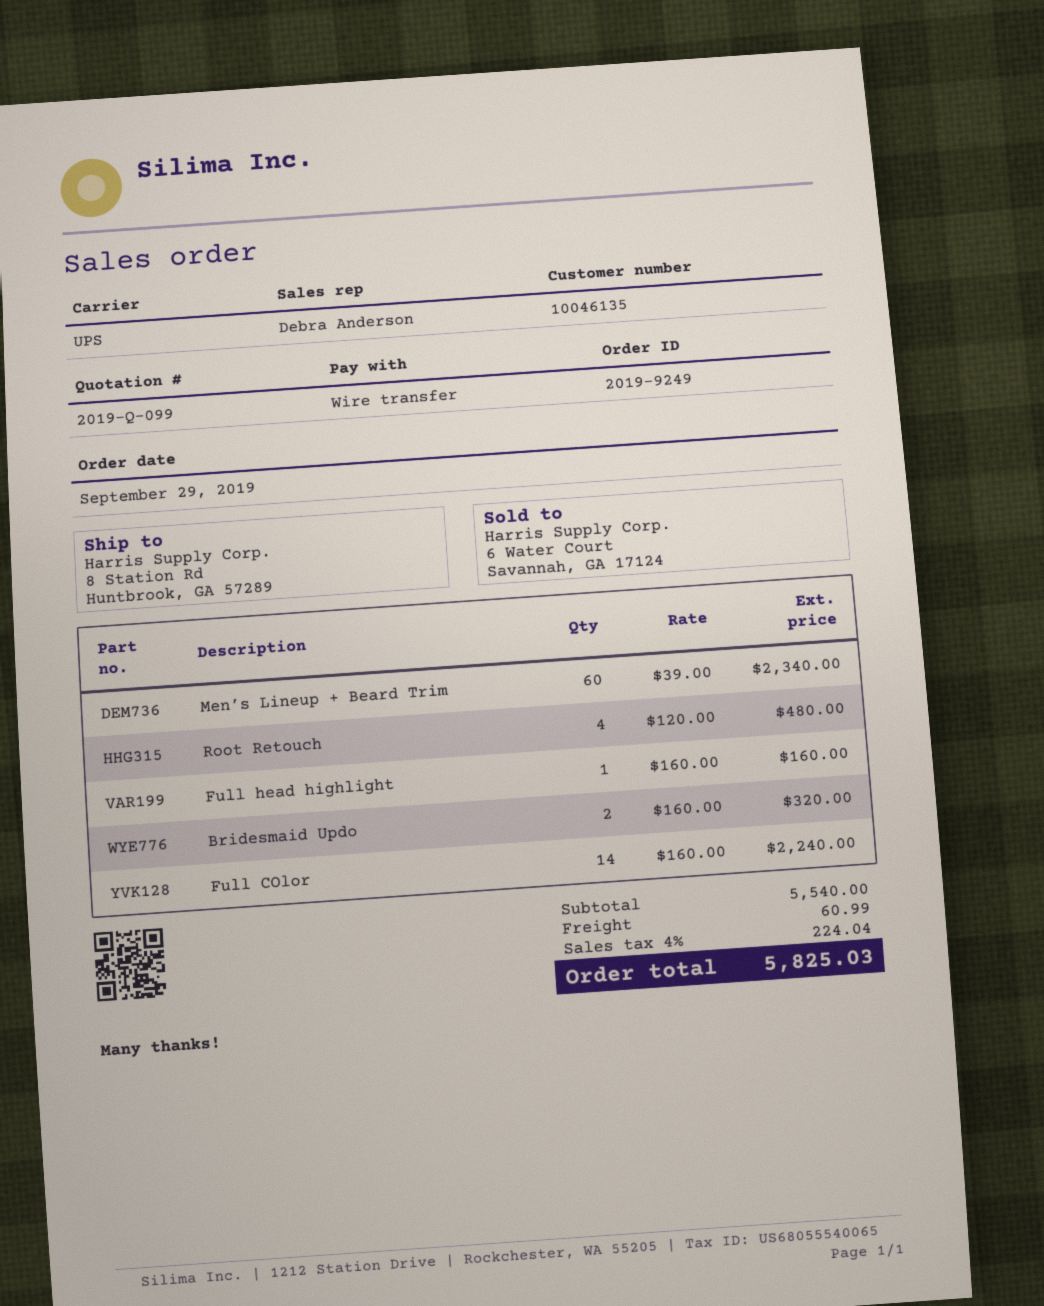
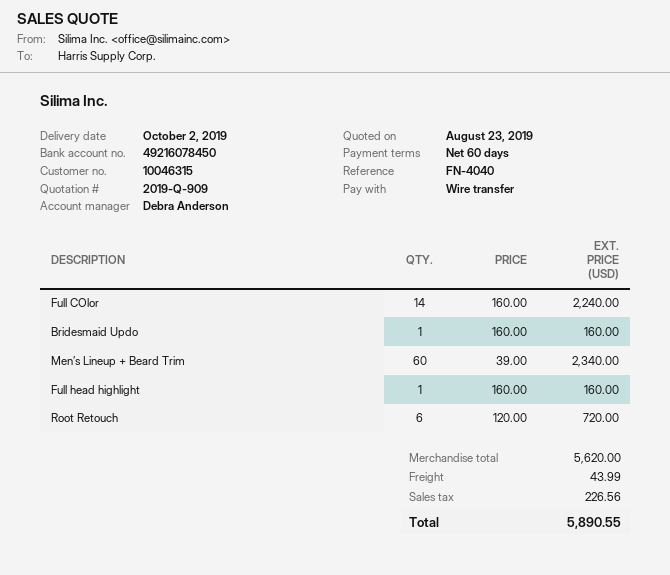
quote number: 2019-Q-099 -> 2019-Q-909
customer number: 10046135 -> 10046315
Root Retouch: 4 x 120.00 = 480.00 -> 6 x 120.00 = 720.00
Bridesmaid Updo: 2 x 160.00 = 320.00 -> 1 x 160.00 = 160.00
subtotal: 5540.00 -> 5620.00
shipping: 60.99 -> 43.99
tax: 224.04 -> 226.56
total: 5825.03 -> 5890.55

